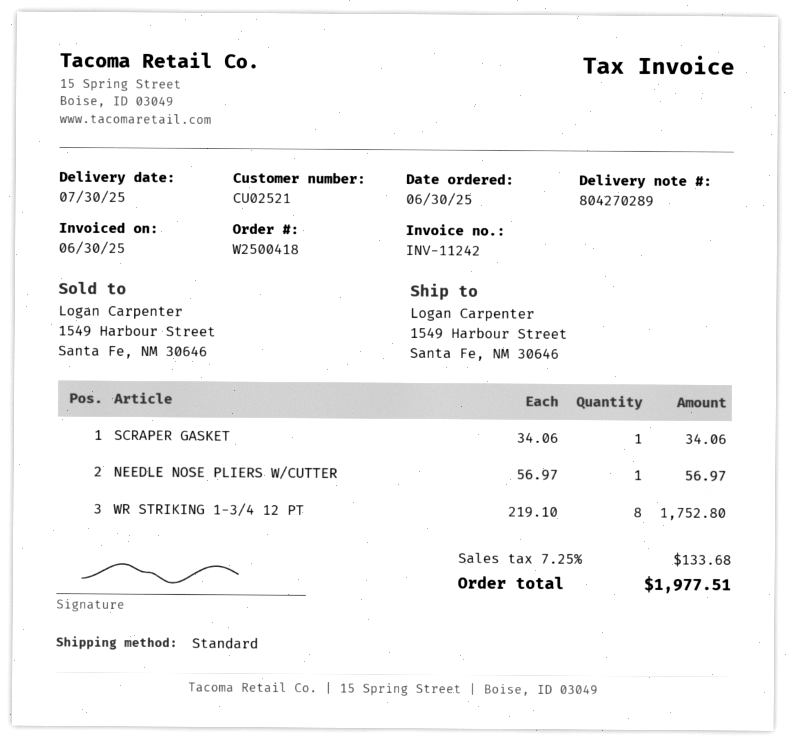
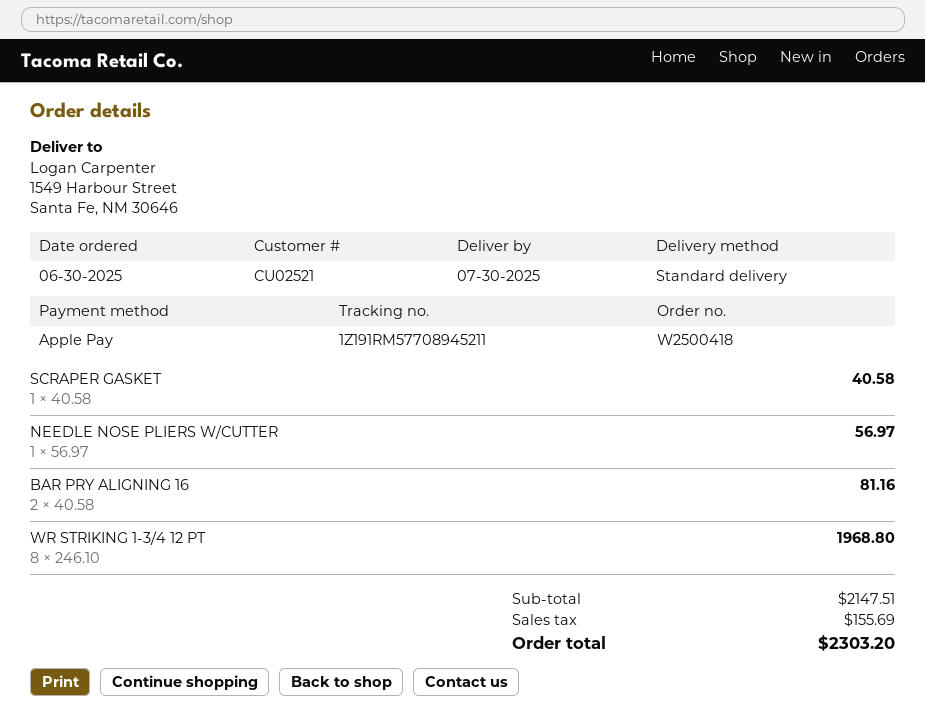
SCRAPER GASKET: 1 x 34.06 = 34.06 -> 1 x 40.58 = 40.58
WR STRIKING 1-3/4 12 PT: 8 x 219.10 = 1752.80 -> 8 x 246.10 = 1968.80
BAR PRY ALIGNING 16: none -> 2 x 40.58 = 81.16
tax: 133.68 -> 155.69
total: 1977.51 -> 2303.20

